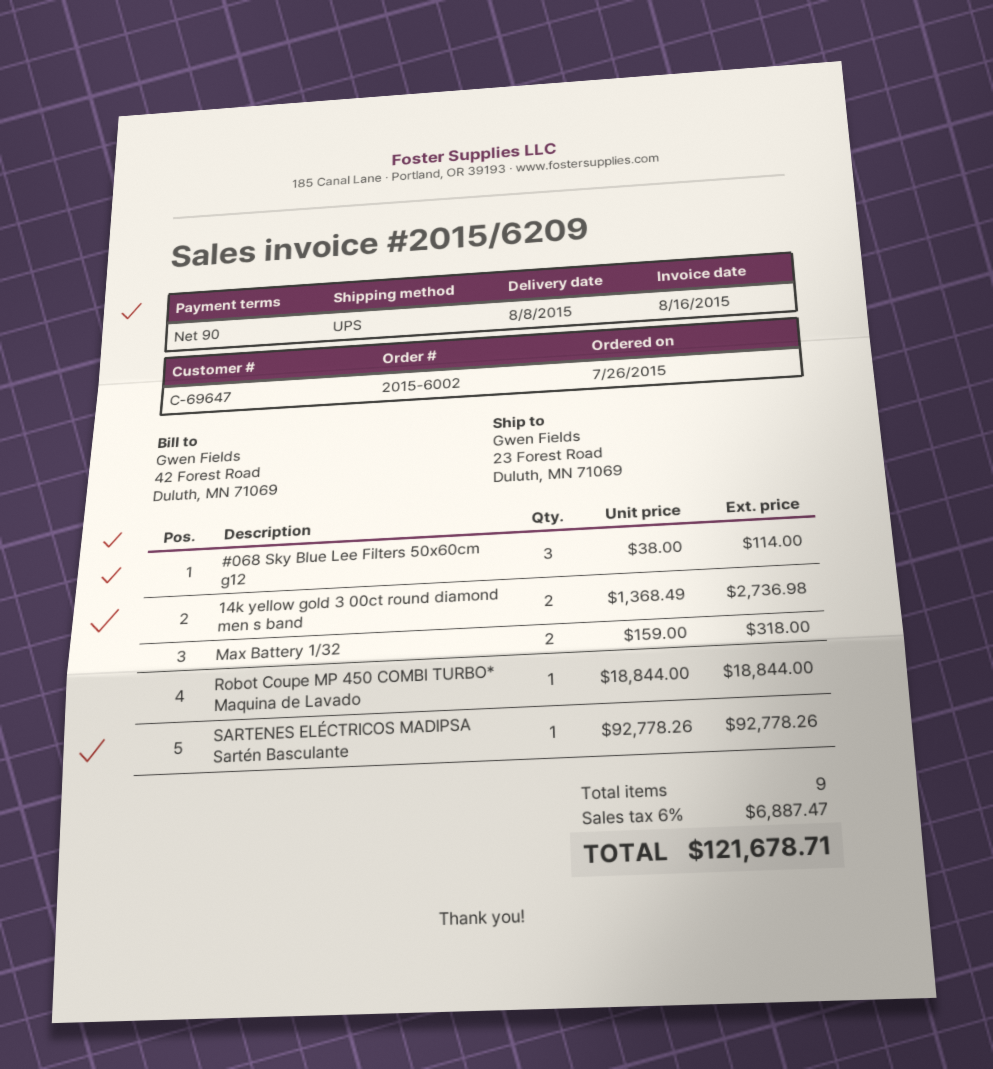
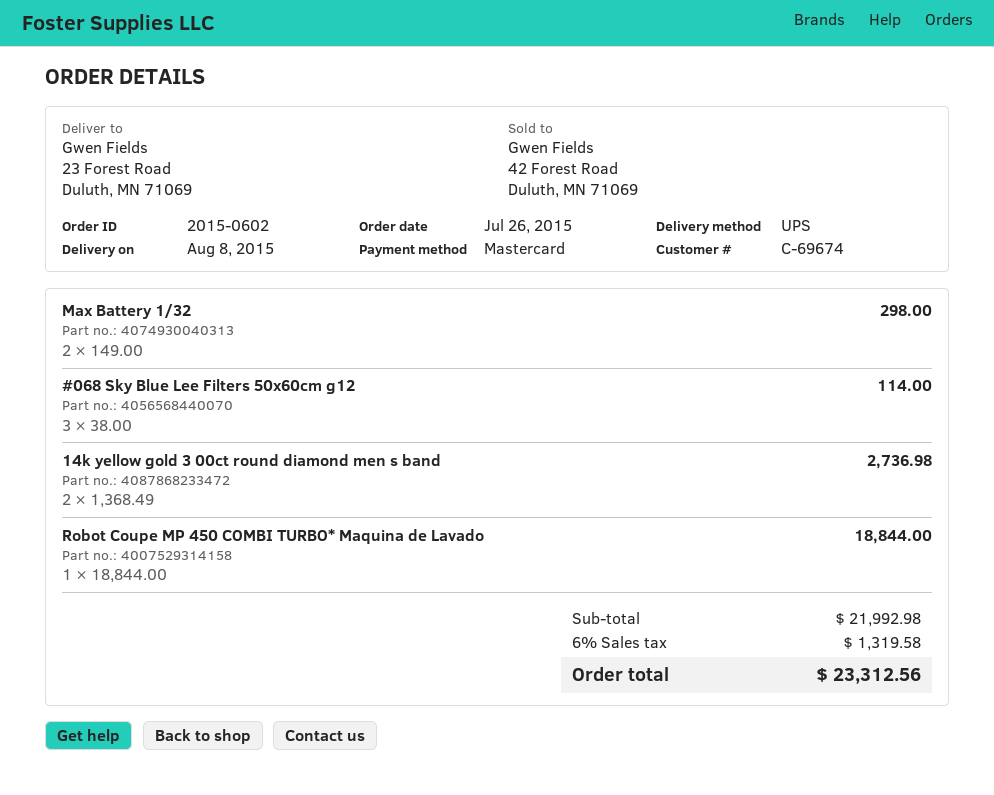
order number: 2015-6002 -> 2015-0602
customer number: C-69647 -> C-69674
Max Battery 1/32: 2 x 159.00 = 318.00 -> 2 x 149.00 = 298.00
SARTENES ELÉCTRICOS MADIPSA Sartén Basculante: 1 x 92778.26 = 92778.26 -> none
tax: 6% = 6887.47 -> 6% = 1319.58
total: 121678.71 -> 23312.56

